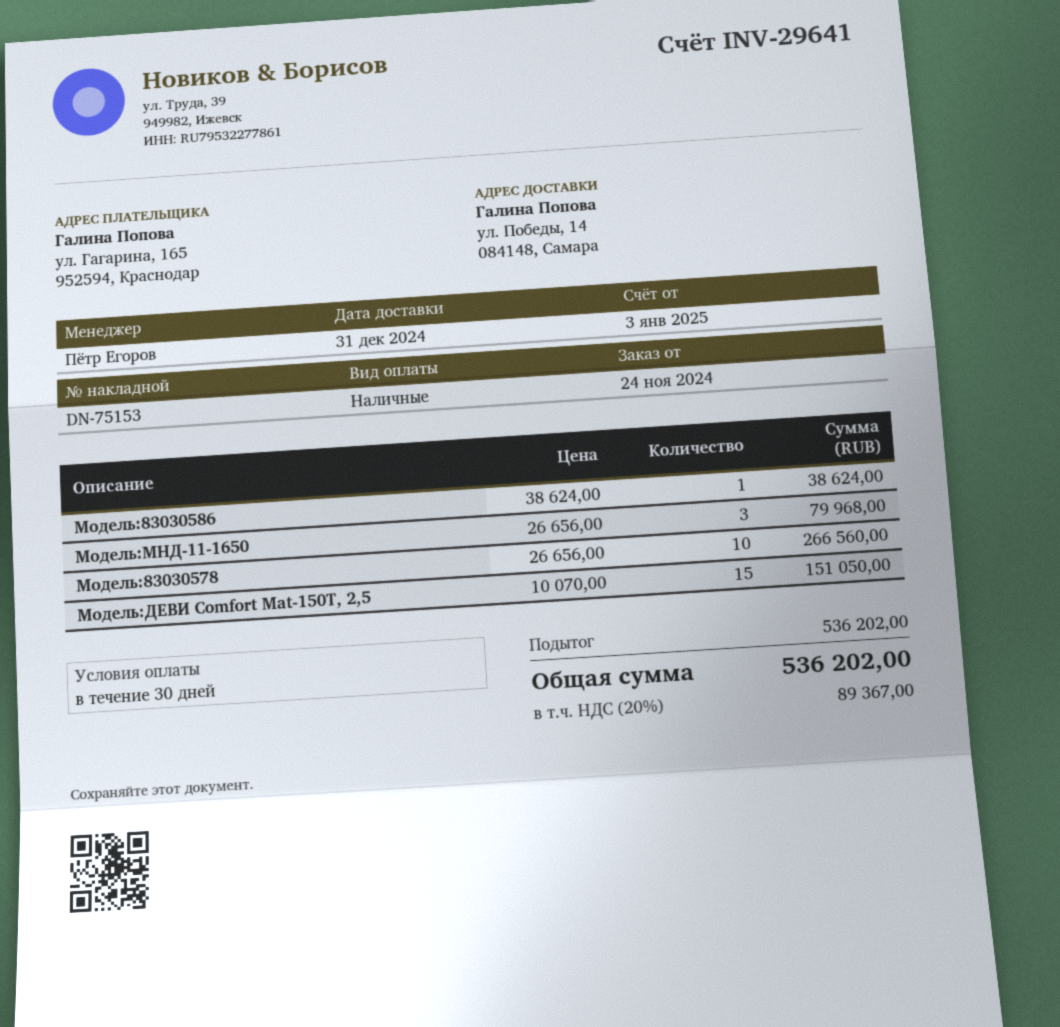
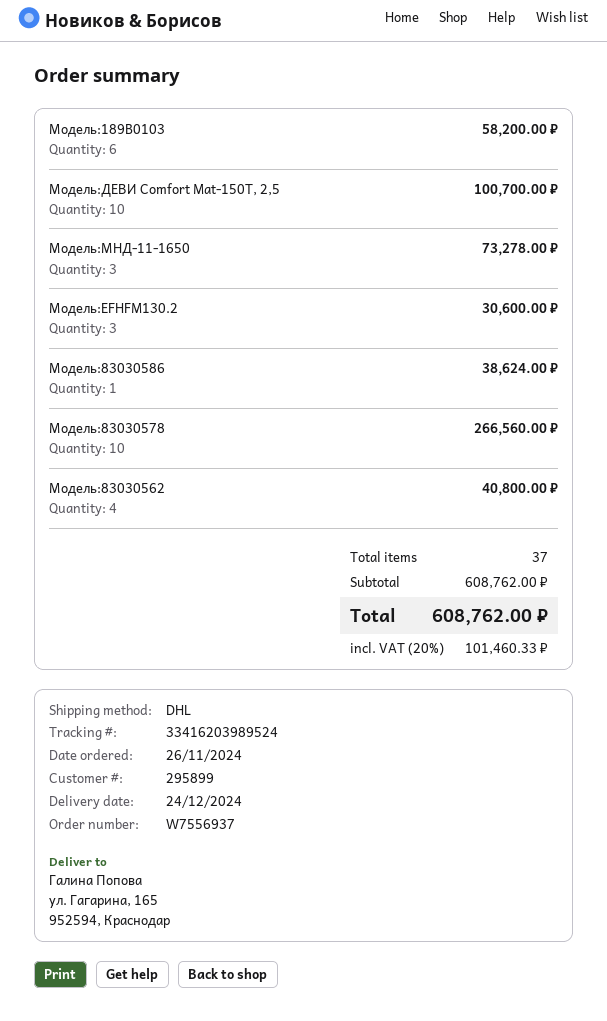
order date: 2024-11-24 -> 2024-11-26
delivery date: 2024-12-31 -> 2024-12-24
ship to: ул. Победы, 14, 084148, Самара -> ул. Гагарина, 165, 952594, Краснодар
Модель:МНД-11-1650: 3 for 79968.00 -> 3 for 73278.00
Модель:ДЕВИ Comfort Mat-150T, 2,5: 15 for 151050.00 -> 10 for 100700.00
Модель:189B0103: none -> 6 for 58200.00
Модель:EFHFM130.2: none -> 3 for 30600.00
Модель:83030562: none -> 4 for 40800.00
subtotal: 536202.00 -> 608762.00
tax: 20% = 89367.00 -> 20% = 101460.33
total: 536202.00 -> 608762.00

